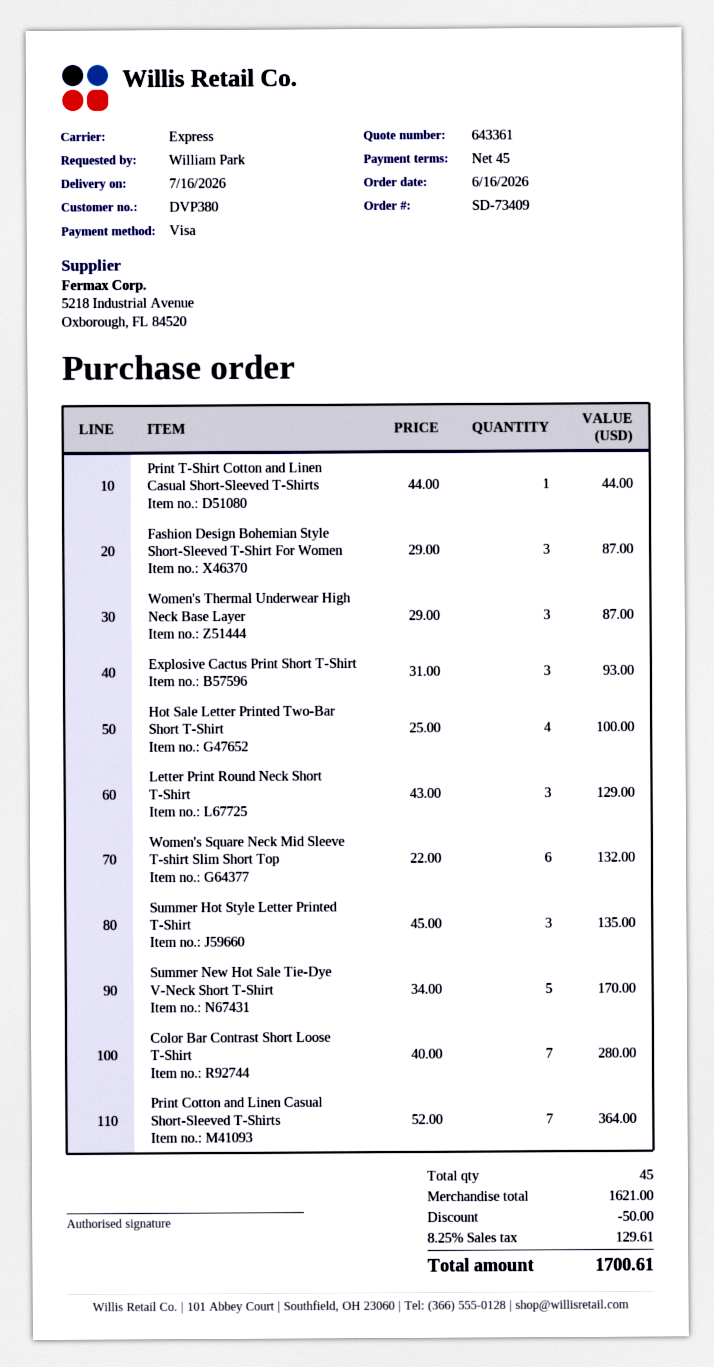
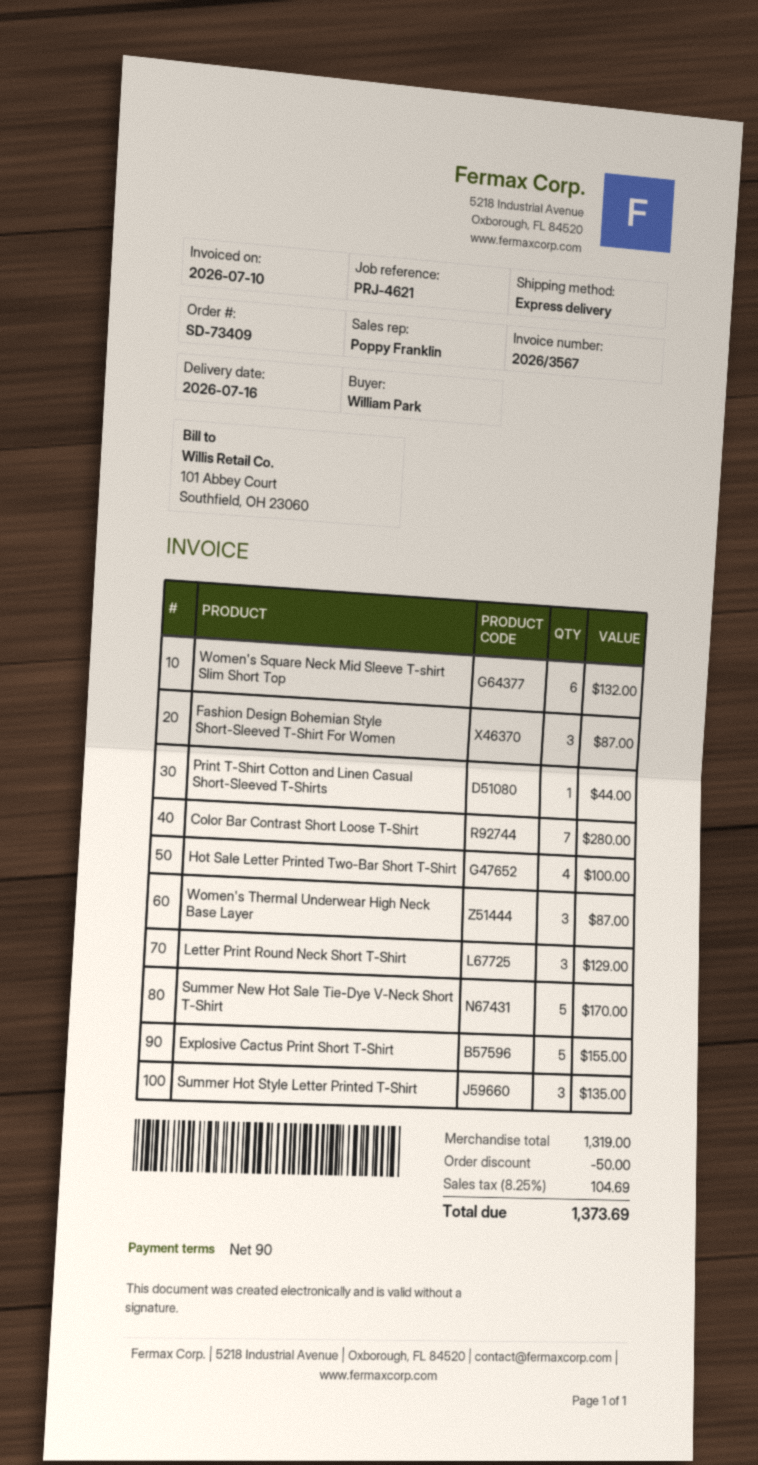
payment terms: 45 days -> 90 days
Explosive Cactus Print Short T-Shirt: 3 for 93.00 -> 5 for 155.00
Print Cotton and Linen Casual Short-Sleeved T-Shirts: 7 for 364.00 -> none
subtotal: 1621.00 -> 1319.00
tax: 8.25% = 129.61 -> 8.25% = 104.69
total: 1700.61 -> 1373.69

